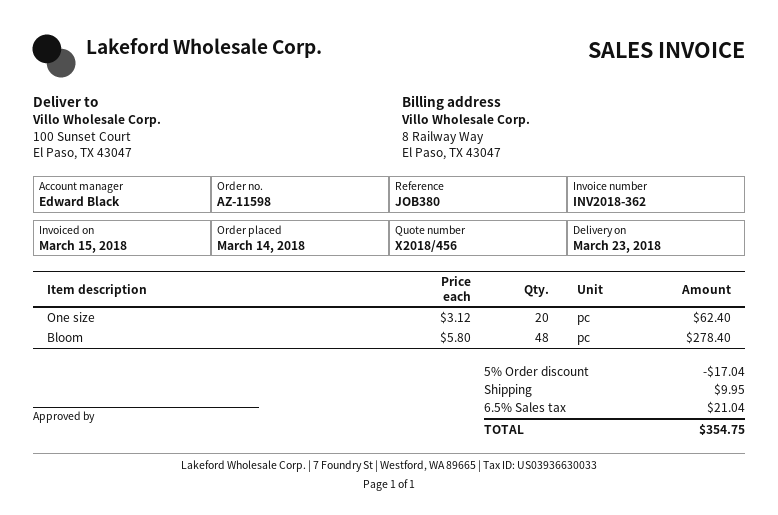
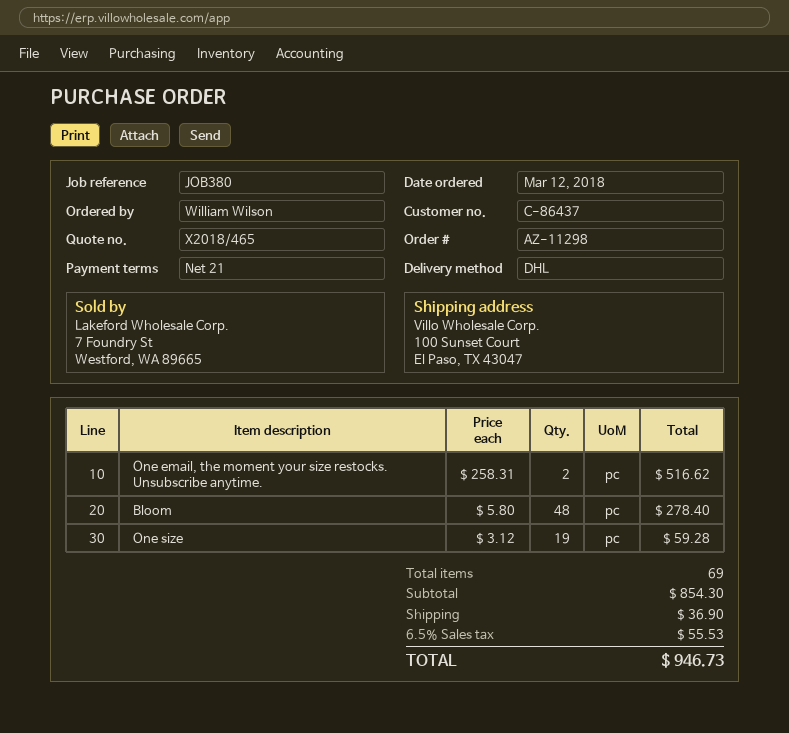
quote number: X2018/456 -> X2018/465
order number: AZ-11598 -> AZ-11298
order date: 2018-03-14 -> 2018-03-12
One size: 20 x 3.12 = 62.40 -> 19 x 3.12 = 59.28
One email, the moment your size restocks. Unsubscribe anytime.: none -> 2 x 258.31 = 516.62
discount: 5% = 17.04 -> none
shipping: 9.95 -> 36.90
tax: 6.5% = 21.04 -> 6.5% = 55.53
total: 354.75 -> 946.73

